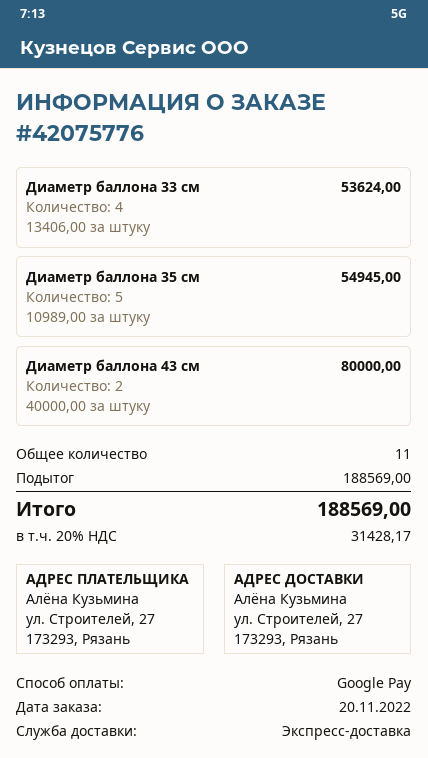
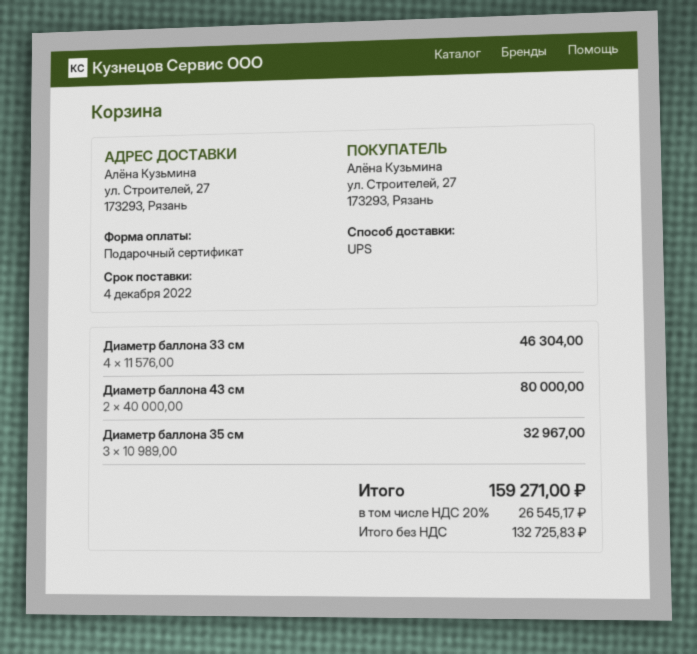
payment method: Google Pay -> gift card
shipping method: express -> UPS
Диаметр баллона 33 см: 4 x 13406.00 = 53624.00 -> 4 x 11576.00 = 46304.00
Диаметр баллона 35 см: 5 x 10989.00 = 54945.00 -> 3 x 10989.00 = 32967.00
tax: 20% = 31428.17 -> 20% = 26545.17
total: 188569.00 -> 159271.00

